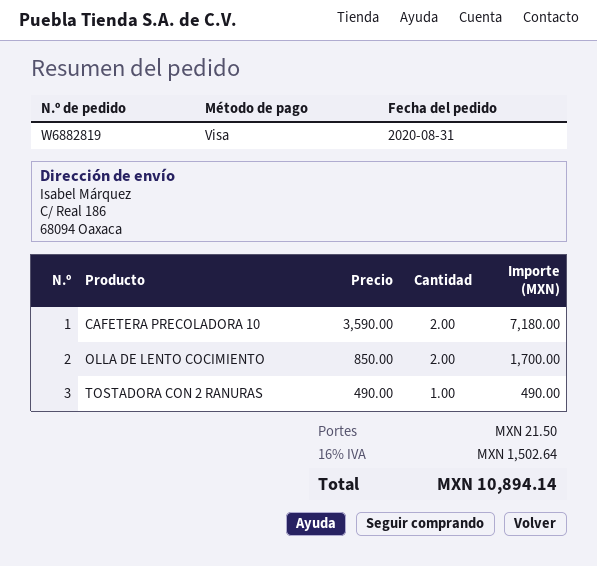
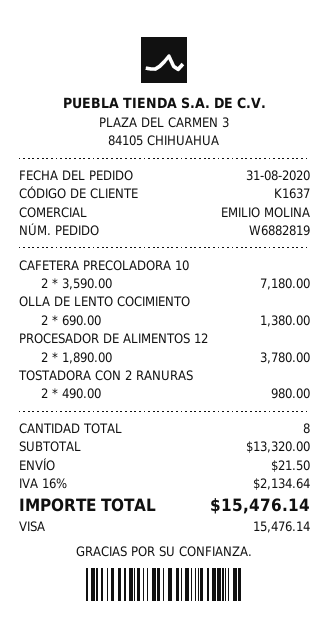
OLLA DE LENTO COCIMIENTO: 2 x 850.00 = 1700.00 -> 2 x 690.00 = 1380.00
TOSTADORA CON 2 RANURAS: 1 x 490.00 = 490.00 -> 2 x 490.00 = 980.00
PROCESADOR DE ALIMENTOS 12: none -> 2 x 1890.00 = 3780.00
tax: 16% = 1502.64 -> 16% = 2134.64
total: 10894.14 -> 15476.14

